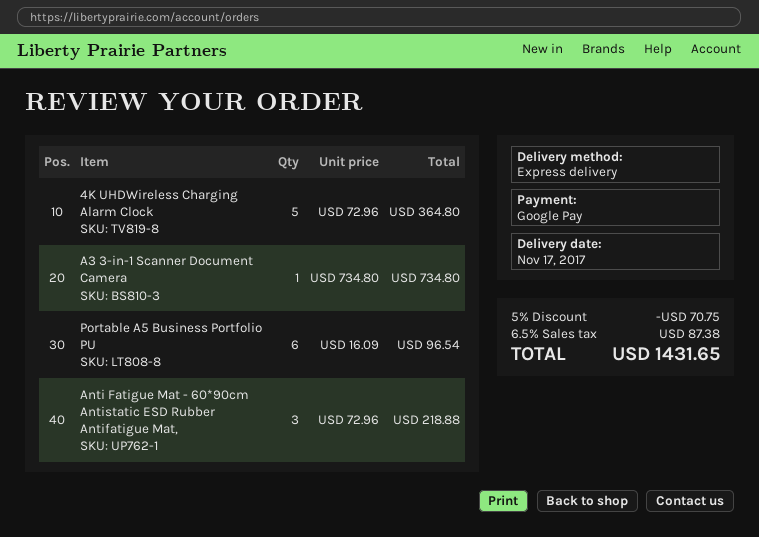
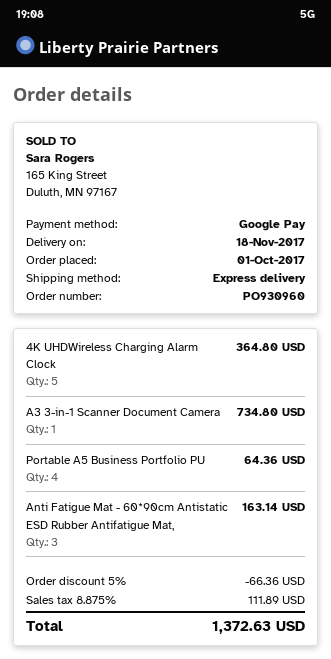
delivery date: 2017-11-17 -> 2017-11-18
Portable A5 Business Portfolio PU: 6 for 96.54 -> 4 for 64.36
Anti Fatigue Mat - 60*90cm Antistatic ESD Rubber Antifatigue Mat,: 3 for 218.88 -> 3 for 163.14
discount: 5% = 70.75 -> 5% = 66.36
tax: 6.5% = 87.38 -> 8.875% = 111.89
total: 1431.65 -> 1372.63

